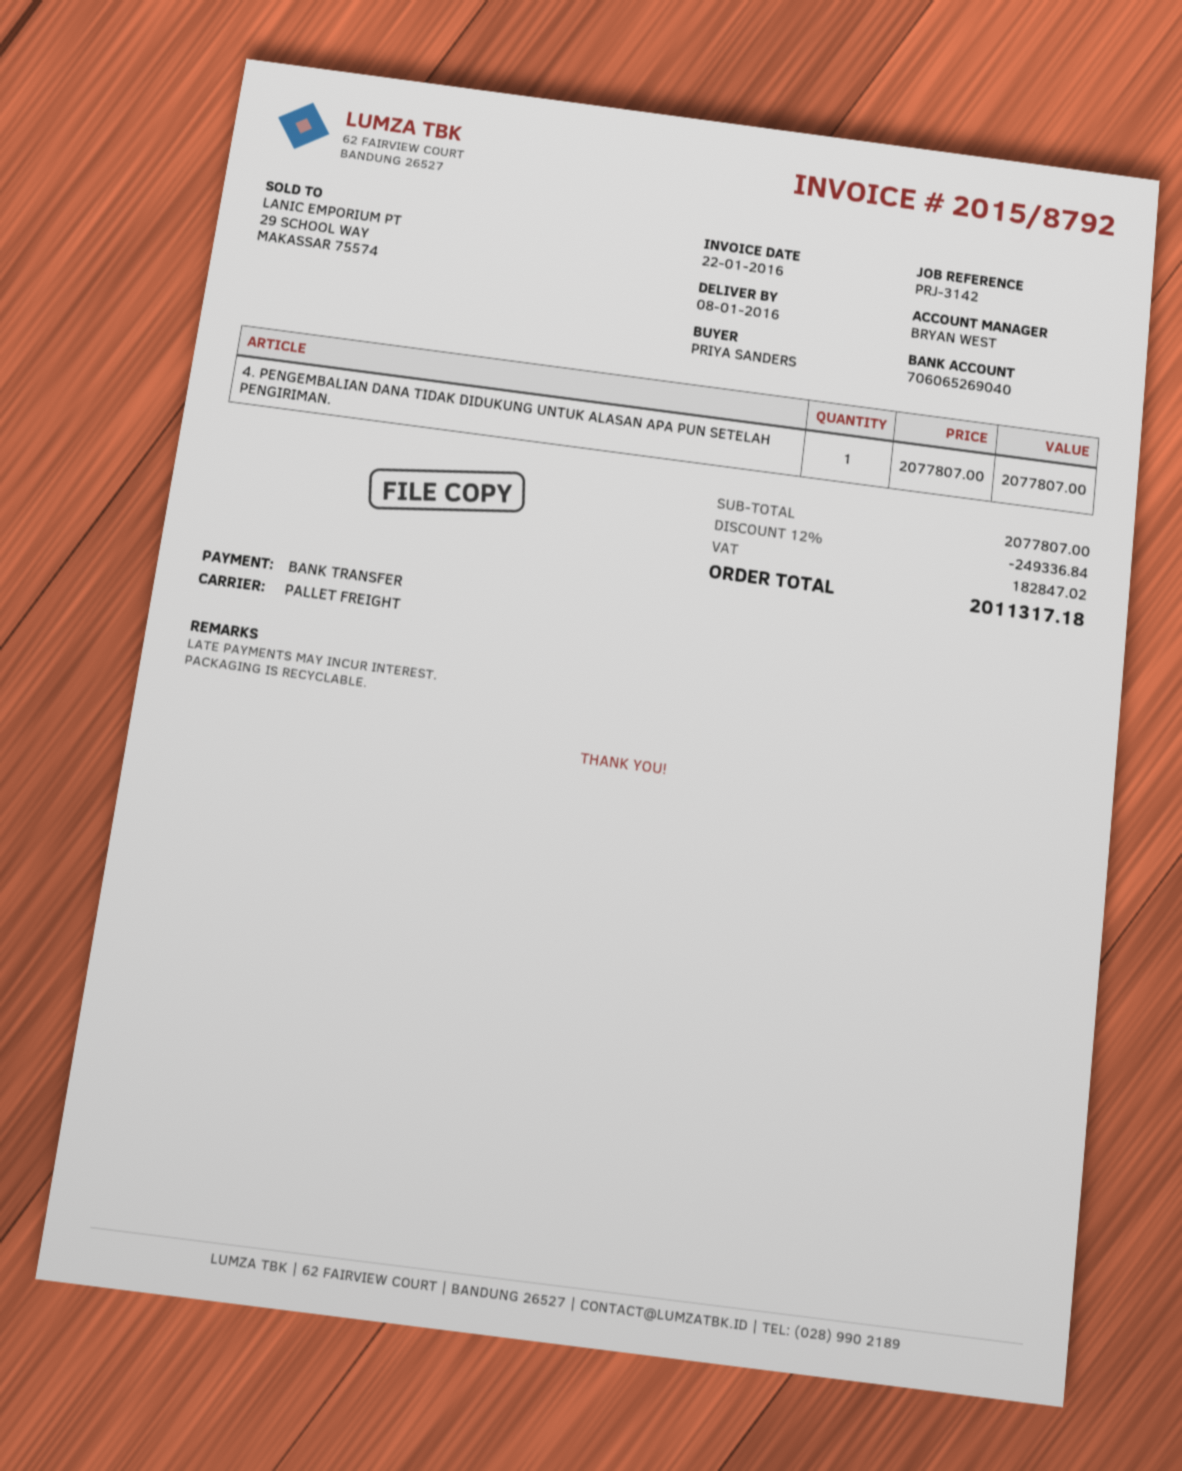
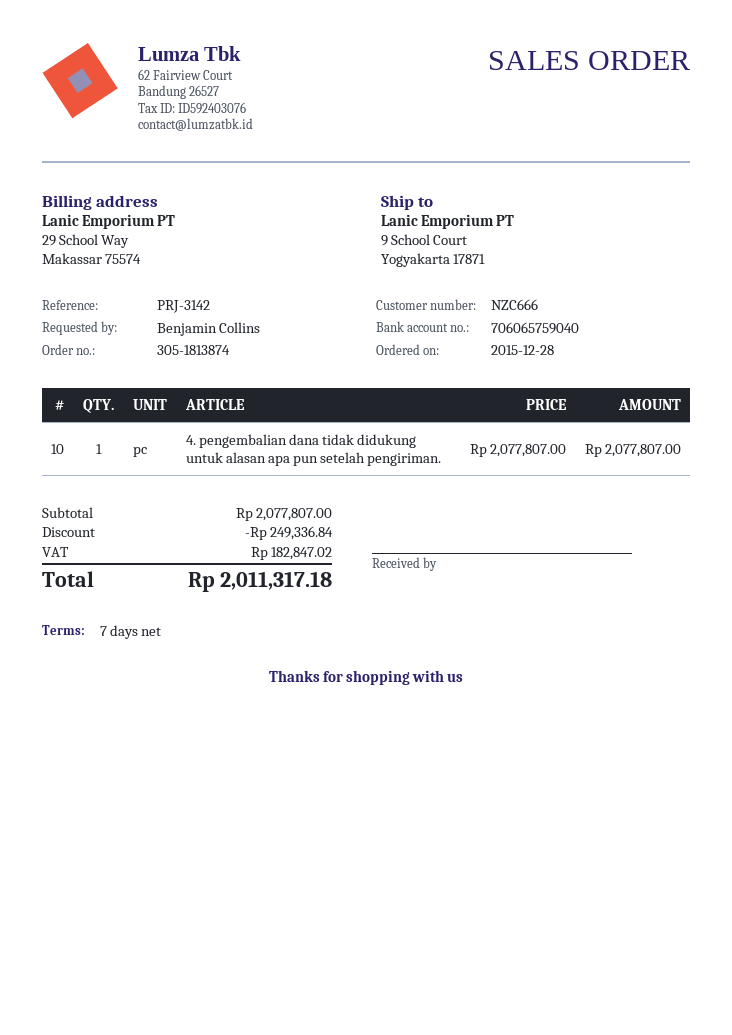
ordered by: PRIYA SANDERS -> Benjamin Collins
bank account: 706065269040 -> 706065759040

